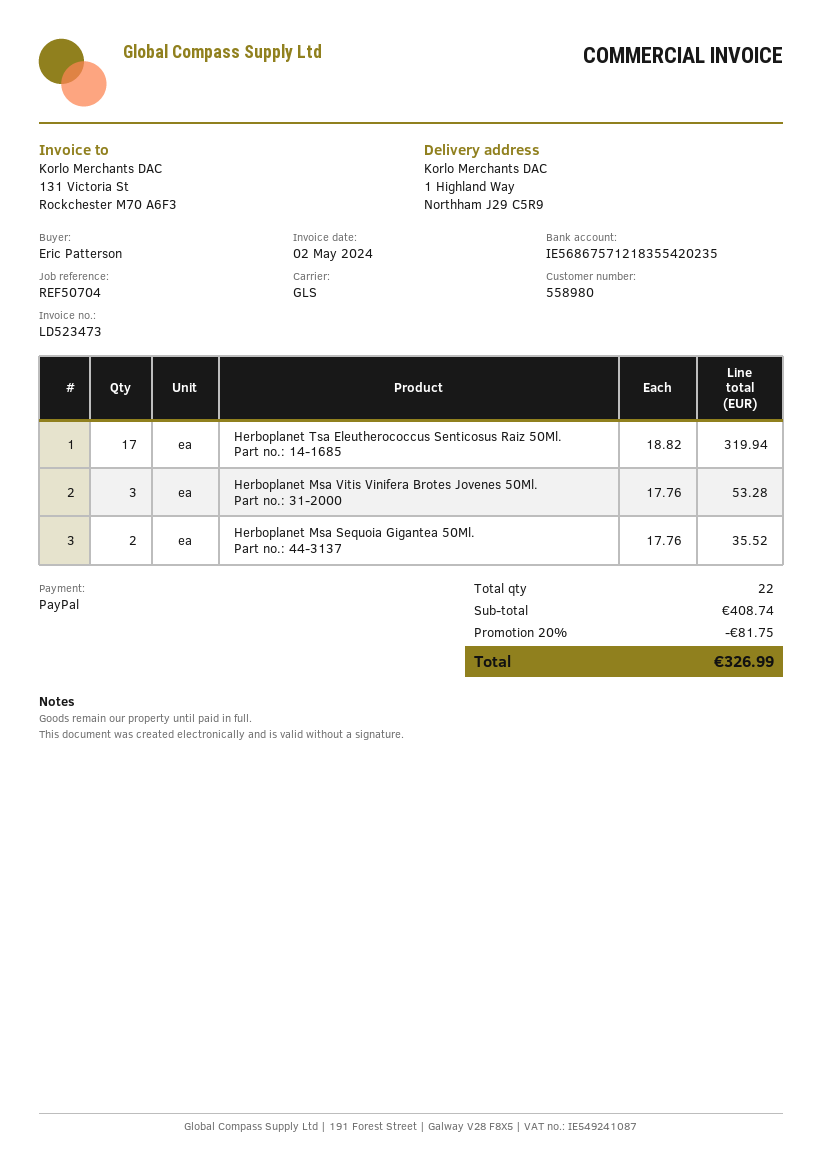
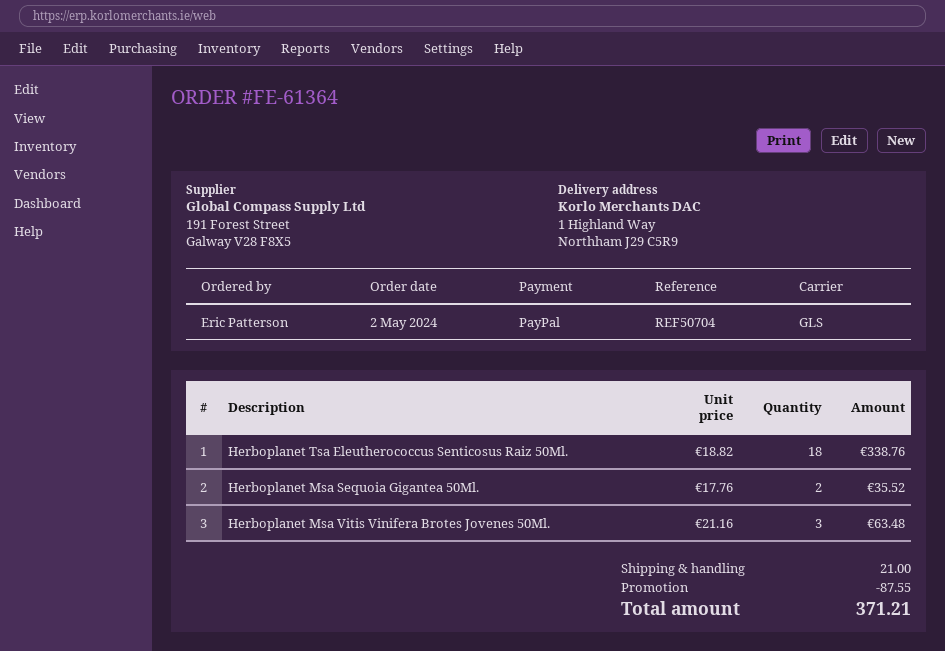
Herboplanet Tsa Eleutherococcus Senticosus Raiz 50Ml.: 17 x 18.82 = 319.94 -> 18 x 18.82 = 338.76
Herboplanet Msa Vitis Vinifera Brotes Jovenes 50Ml.: 3 x 17.76 = 53.28 -> 3 x 21.16 = 63.48
discount: 81.75 -> 87.55
shipping: none -> 21.00
total: 326.99 -> 371.21

